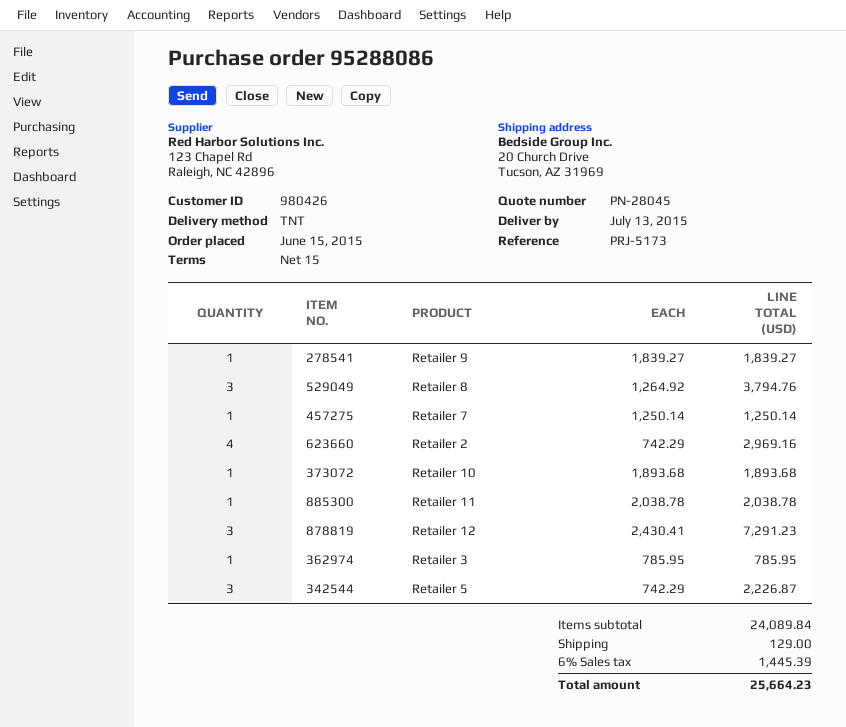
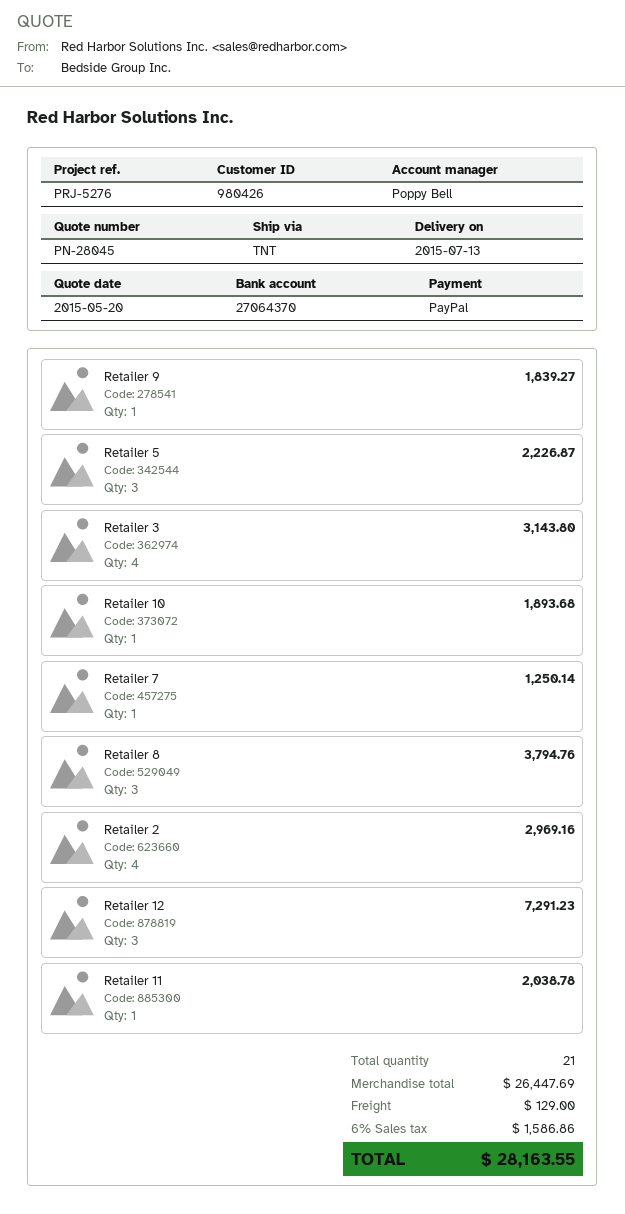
reference: PRJ-5173 -> PRJ-5276
Retailer 3: 1 for 785.95 -> 4 for 3143.80
subtotal: 24089.84 -> 26447.69
tax: 6% = 1445.39 -> 6% = 1586.86
total: 25664.23 -> 28163.55

